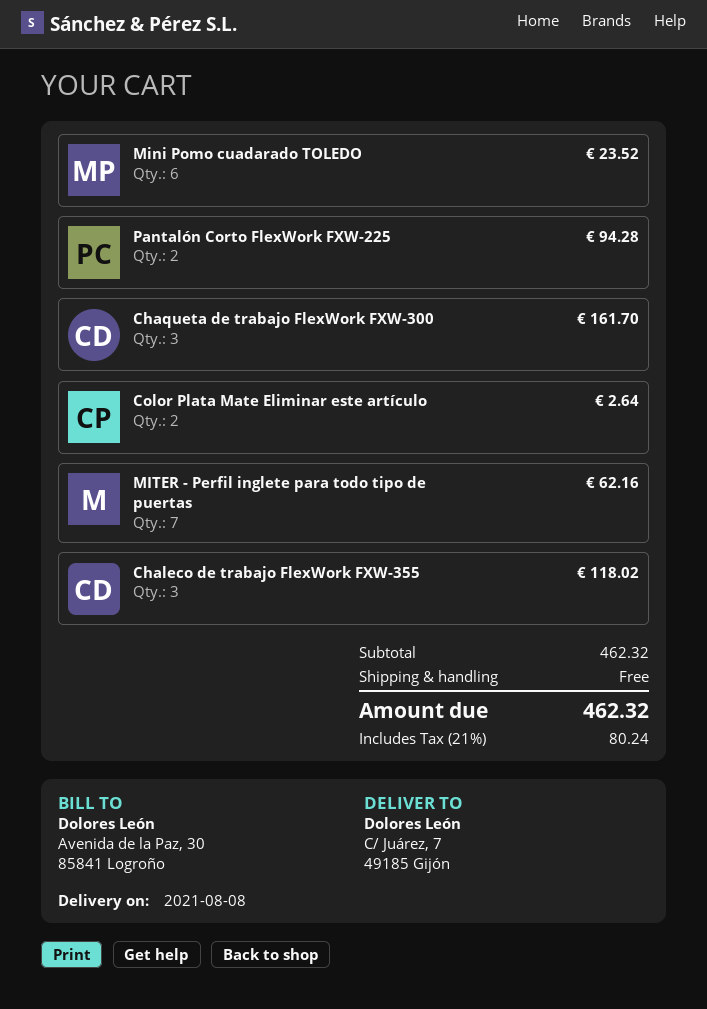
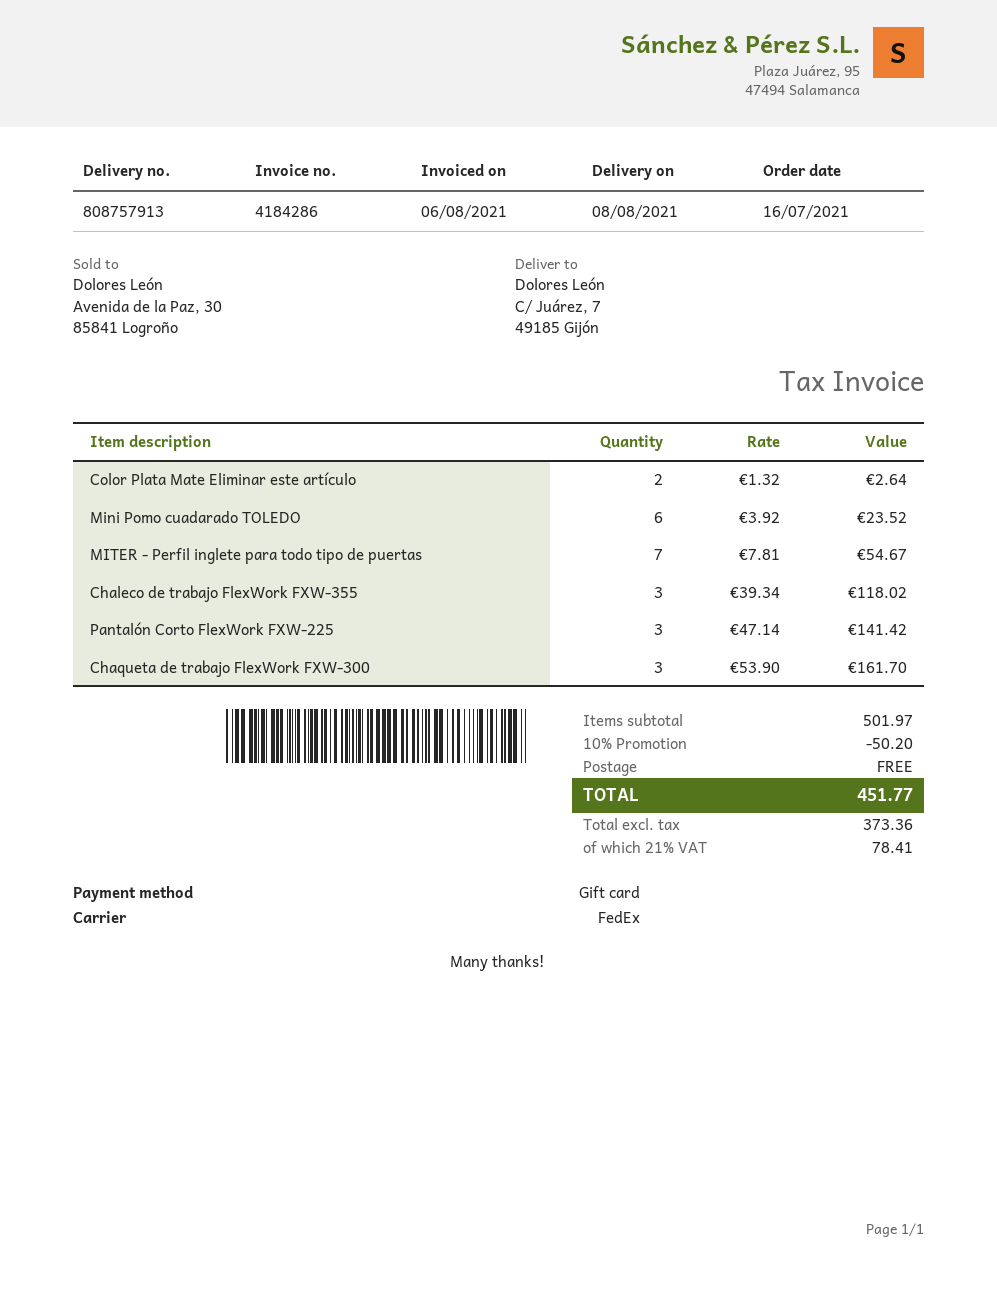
Pantalón Corto FlexWork FXW-225: 2 for 94.28 -> 3 for 141.42
MITER - Perfil inglete para todo tipo de puertas: 7 for 62.16 -> 7 for 54.67
subtotal: 462.32 -> 501.97
discount: none -> 10% = 50.20
tax: 21% = 80.24 -> 21% = 78.41
total: 462.32 -> 451.77

